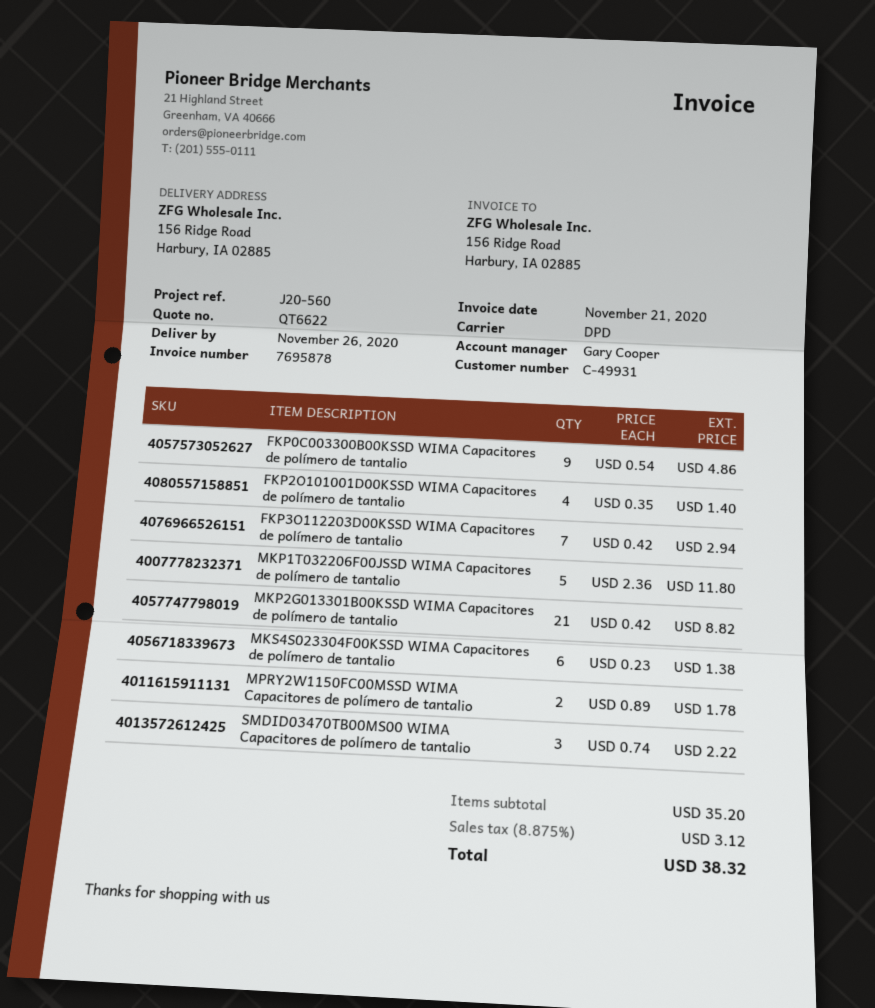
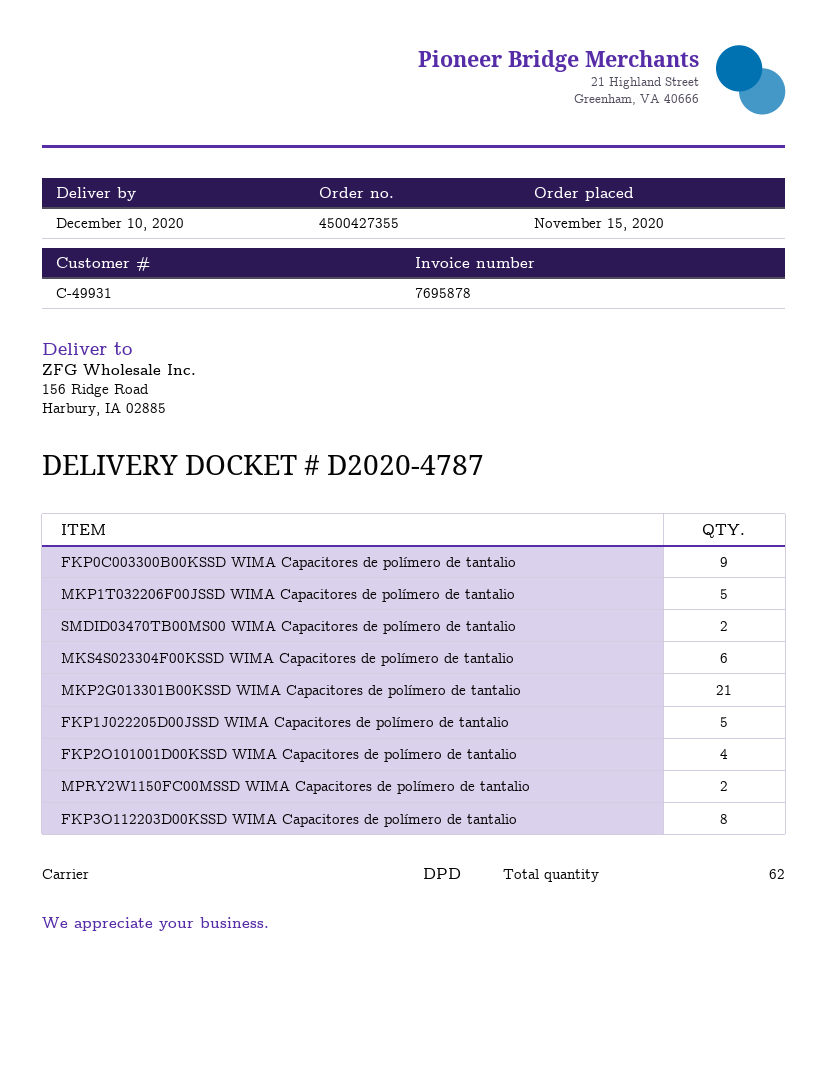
delivery date: 2020-11-26 -> 2020-12-10
FKP3O112203D00KSSD WIMA Capacitores de polímero de tantalio: 7 -> 8
SMDID03470TB00MS00 WIMA Capacitores de polímero de tantalio: 3 -> 2
FKP1J022205D00JSSD WIMA Capacitores de polímero de tantalio: none -> 5

